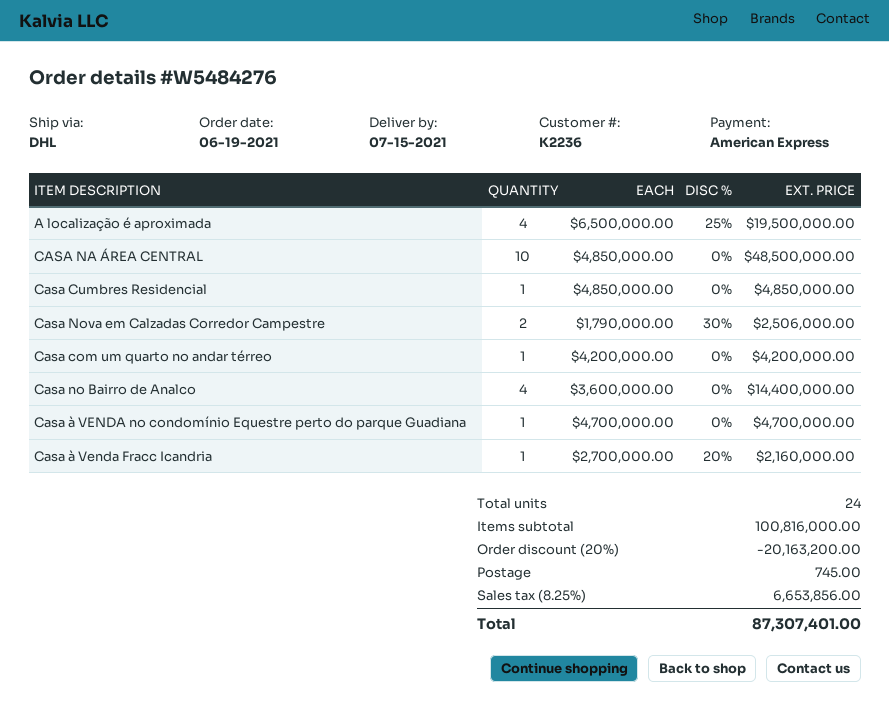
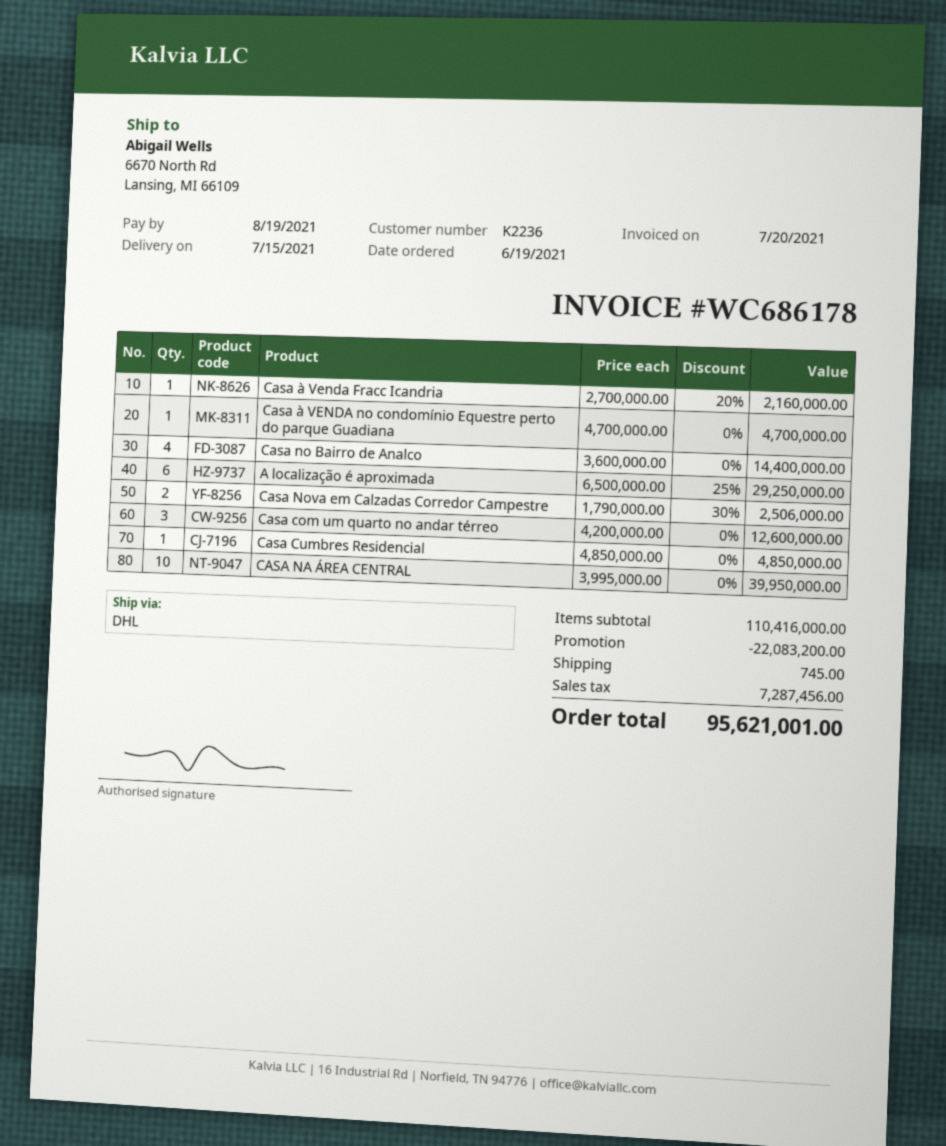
A localização é aproximada: 4 x 6500000.00 - 25% = 19500000.00 -> 6 x 6500000.00 - 25% = 29250000.00
CASA NA ÁREA CENTRAL: 10 x 4850000.00 = 48500000.00 -> 10 x 3995000.00 = 39950000.00
Casa com um quarto no andar térreo: 1 x 4200000.00 = 4200000.00 -> 3 x 4200000.00 = 12600000.00
subtotal: 100816000.00 -> 110416000.00
discount: 20163200.00 -> 22083200.00
tax: 6653856.00 -> 7287456.00
total: 87307401.00 -> 95621001.00

